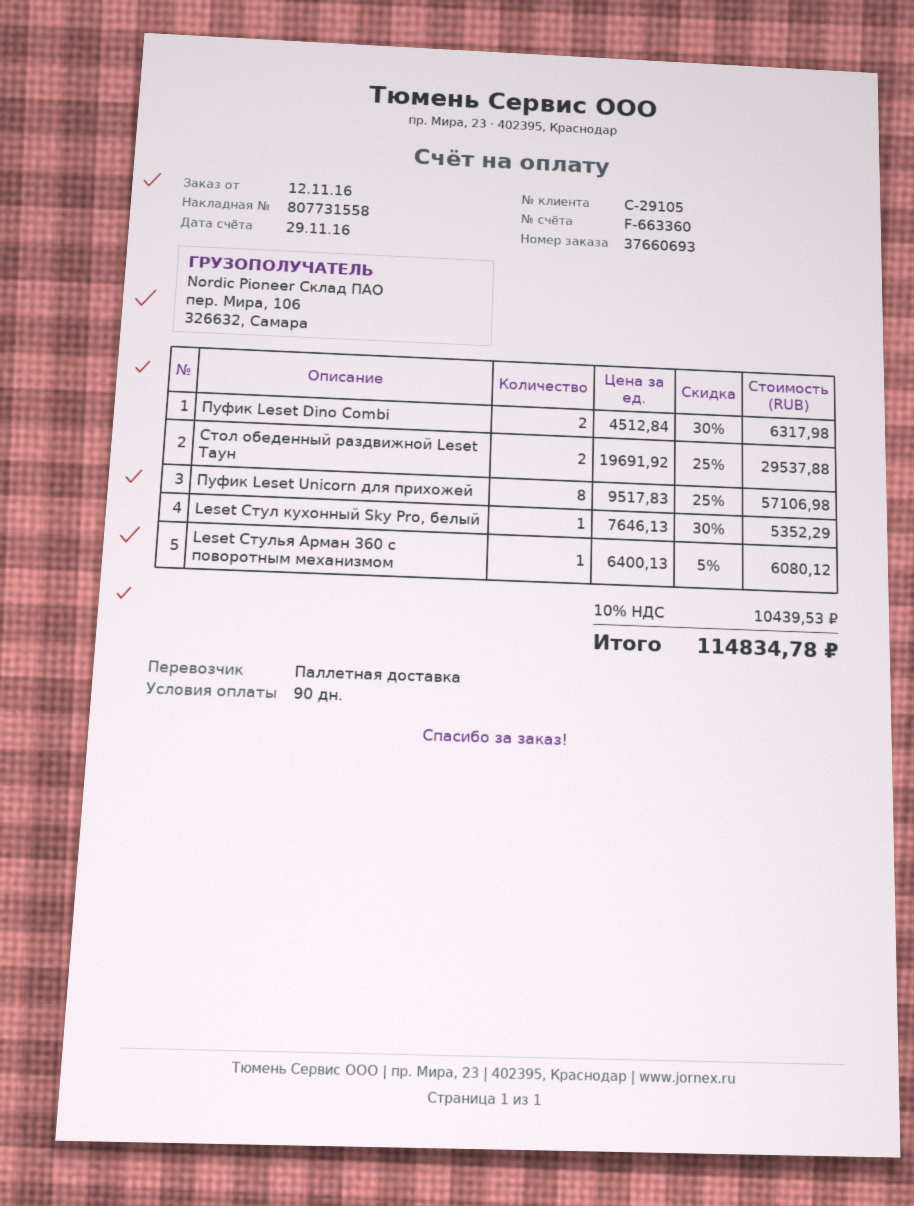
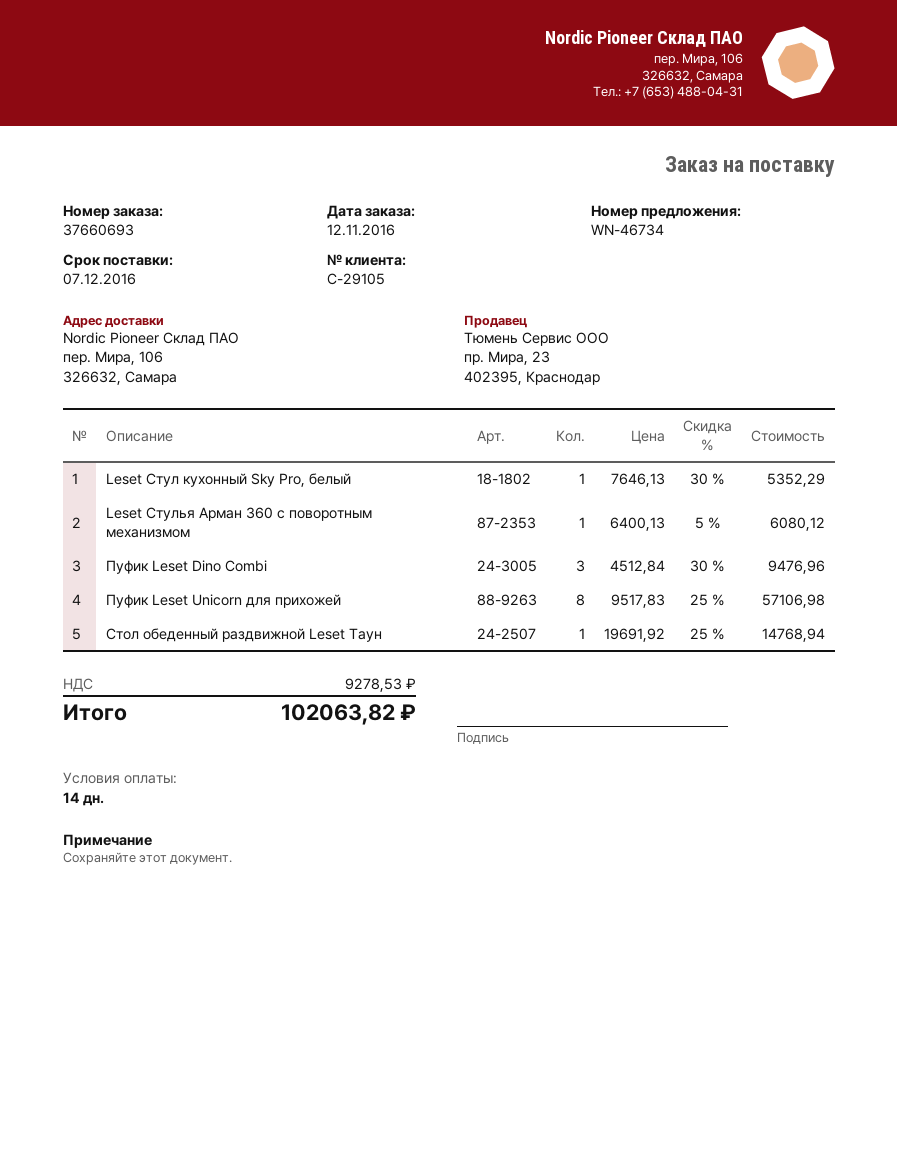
payment terms: 90 days -> 14 days
Пуфик Leset Dino Combi: 2 x 4512.84 - 30% = 6317.98 -> 3 x 4512.84 - 30% = 9476.96
Стол обеденный раздвижной Leset Таун: 2 x 19691.92 - 25% = 29537.88 -> 1 x 19691.92 - 25% = 14768.94
tax: 10439.53 -> 9278.53
total: 114834.78 -> 102063.82

